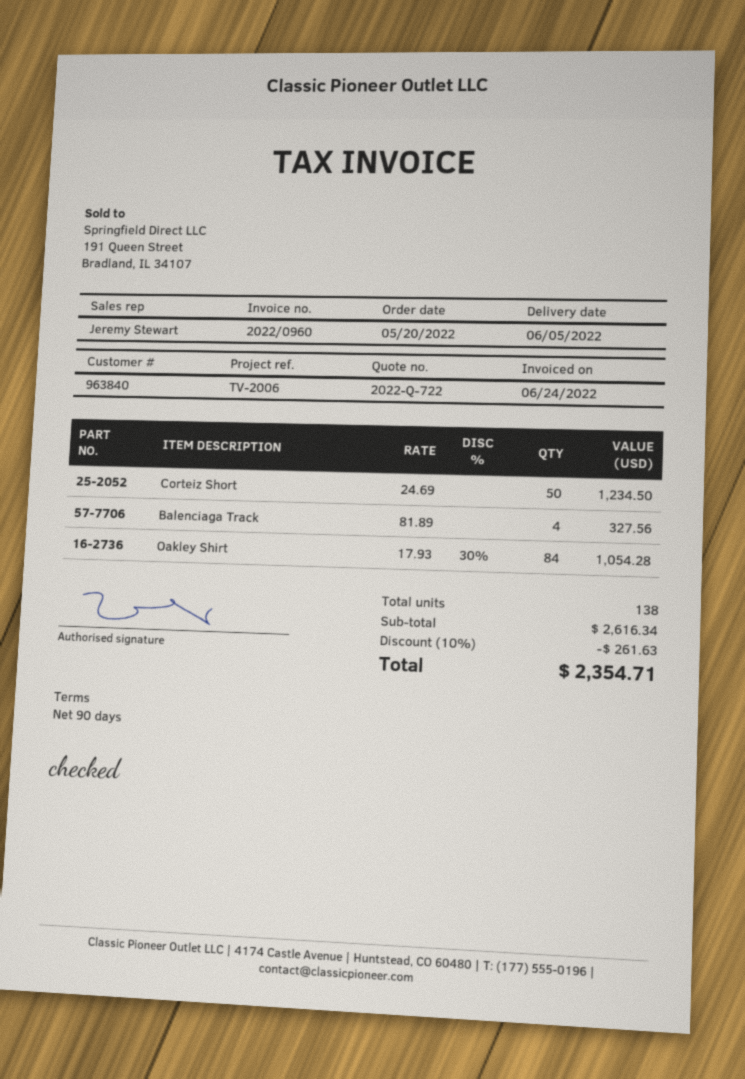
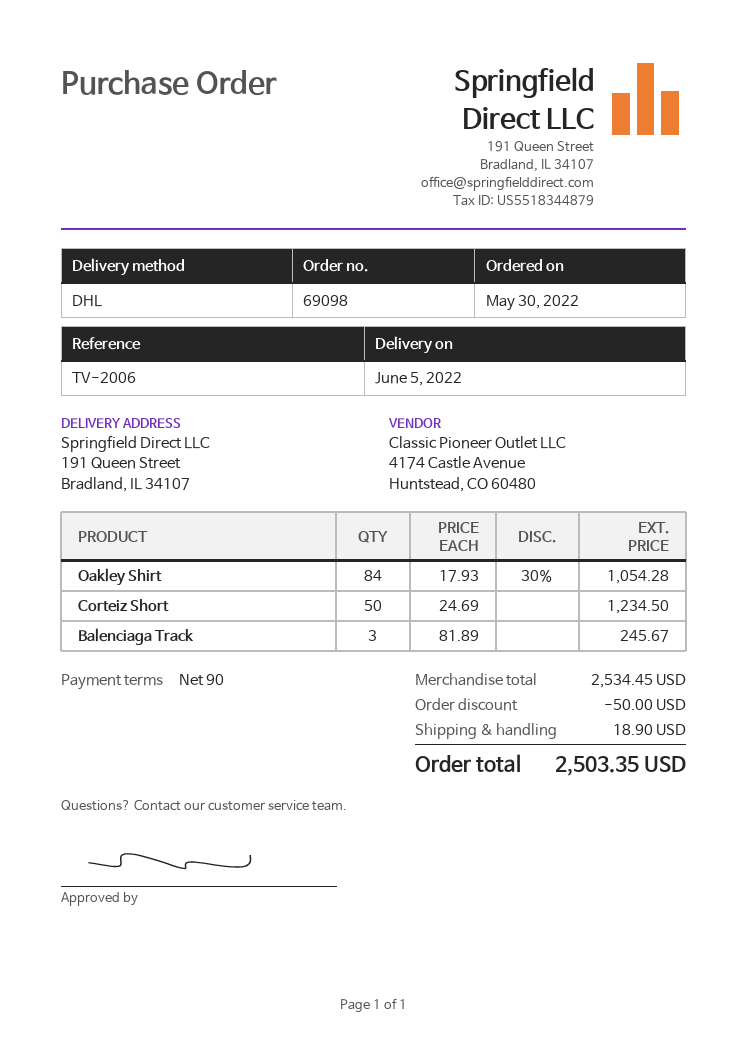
order date: 2022-05-20 -> 2022-05-30
Balenciaga Track: 4 x 81.89 = 327.56 -> 3 x 81.89 = 245.67
subtotal: 2616.34 -> 2534.45
discount: 261.63 -> 50.00
shipping: none -> 18.90
total: 2354.71 -> 2503.35

